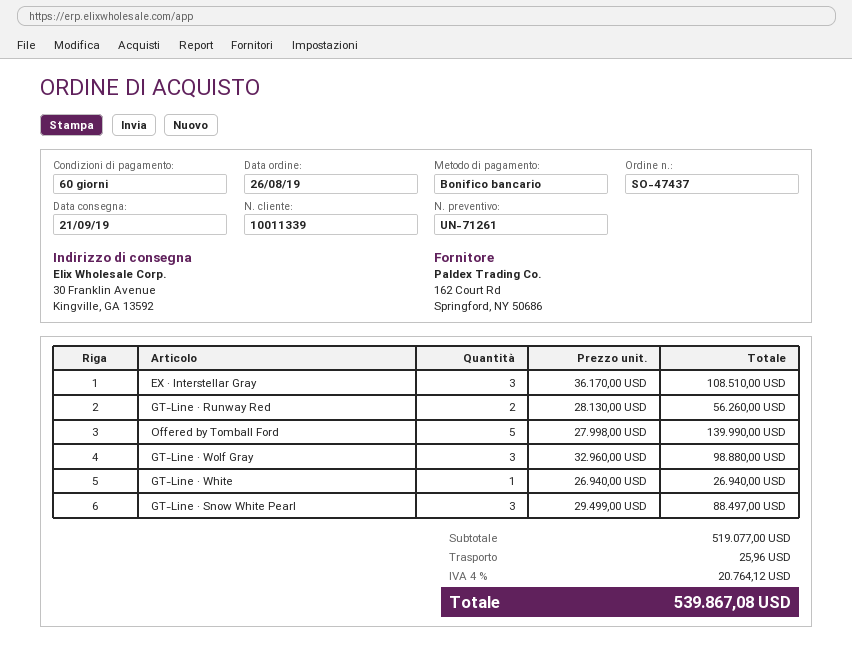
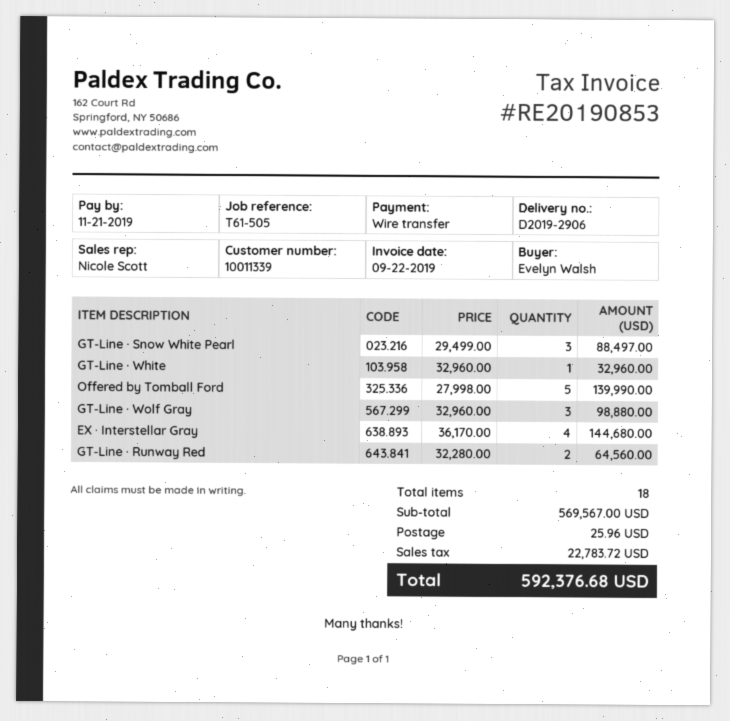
EX · Interstellar Gray: 3 x 36170.00 = 108510.00 -> 4 x 36170.00 = 144680.00
GT-Line · Runway Red: 2 x 28130.00 = 56260.00 -> 2 x 32280.00 = 64560.00
GT-Line · White: 1 x 26940.00 = 26940.00 -> 1 x 32960.00 = 32960.00
subtotal: 519077.00 -> 569567.00
tax: 20764.12 -> 22783.72
total: 539867.08 -> 592376.68

